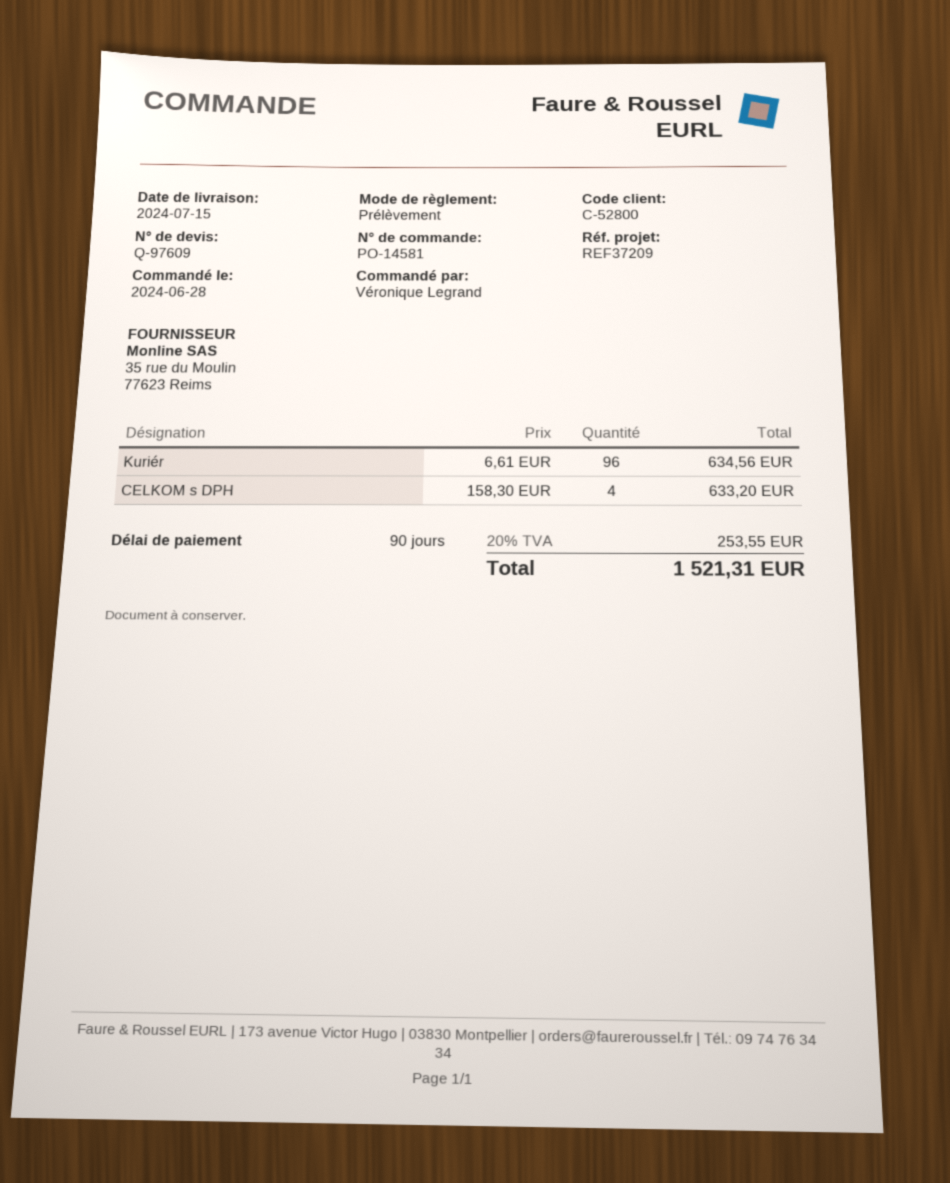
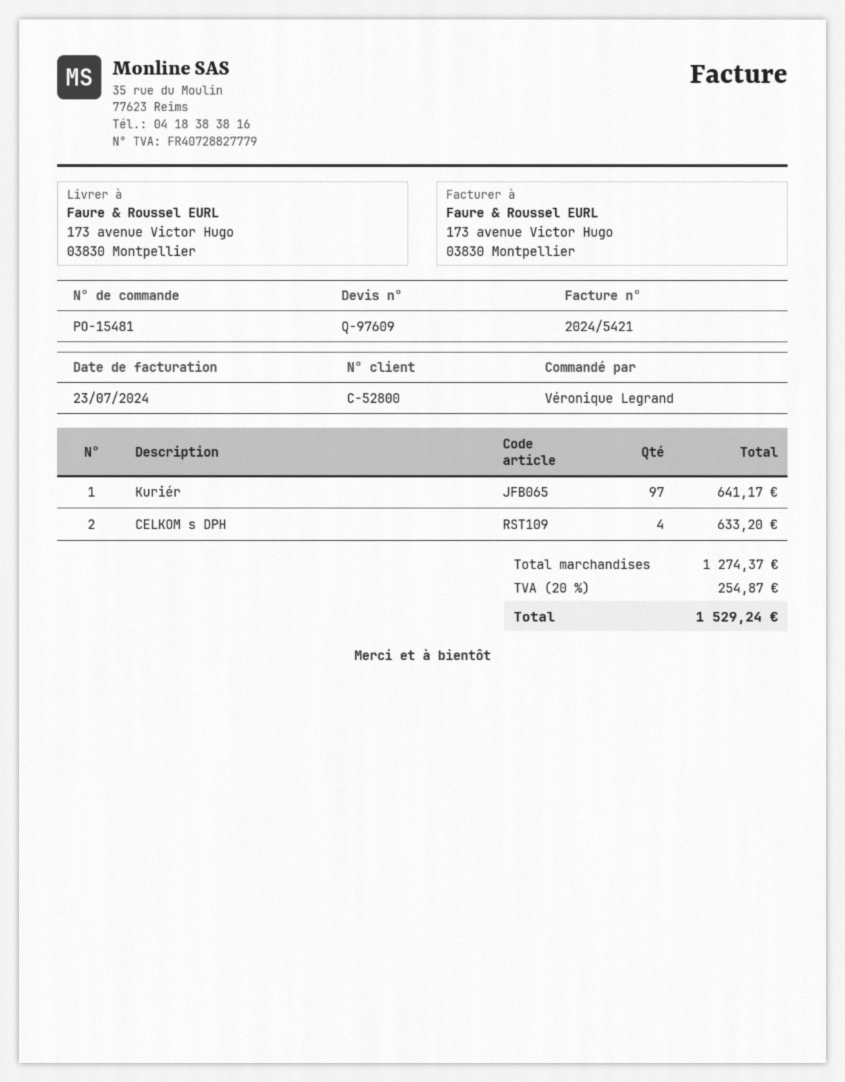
order number: PO-14581 -> PO-15481
Kuriér: 96 for 634.56 -> 97 for 641.17
tax: 20% = 253.55 -> 20% = 254.87
total: 1521.31 -> 1529.24

